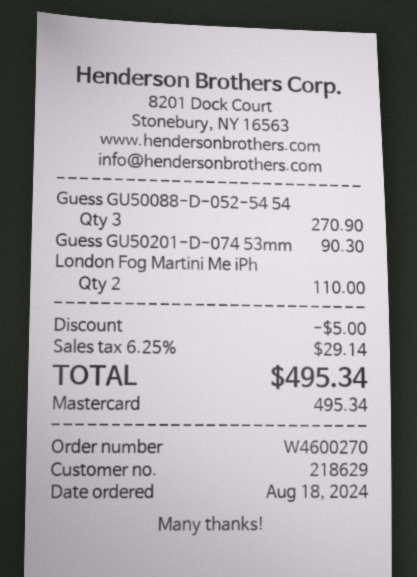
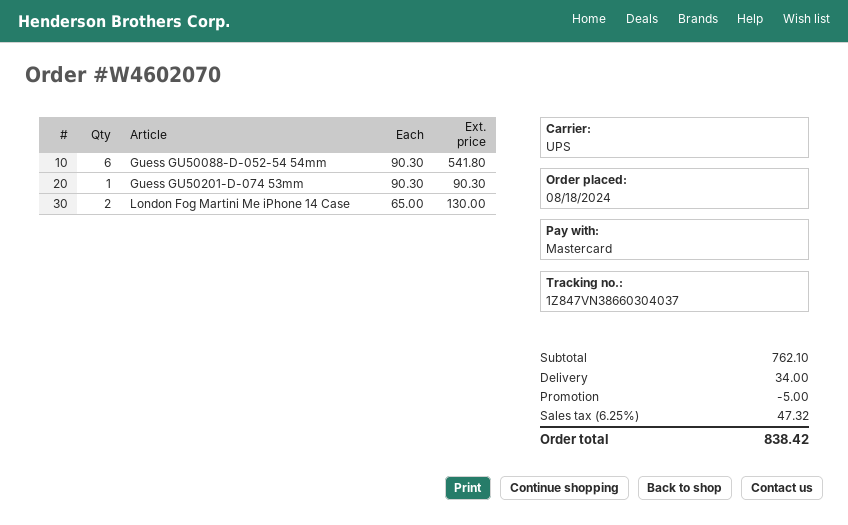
order number: W4600270 -> W4602070
Guess GU50088-D-052-54 54: 3 for 270.90 -> 6 for 541.80
London Fog Martini Me iPh: 2 for 110.00 -> 2 for 130.00
shipping: none -> 34.00
tax: 6.25% = 29.14 -> 6.25% = 47.32
total: 495.34 -> 838.42

